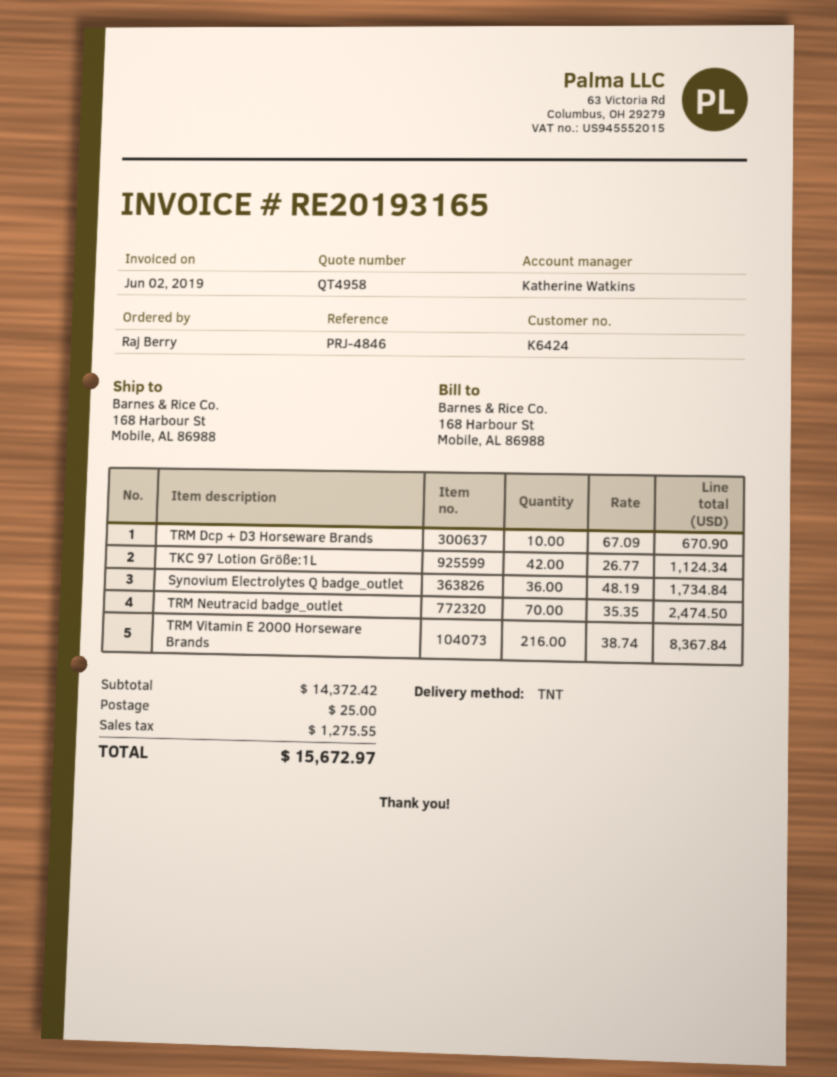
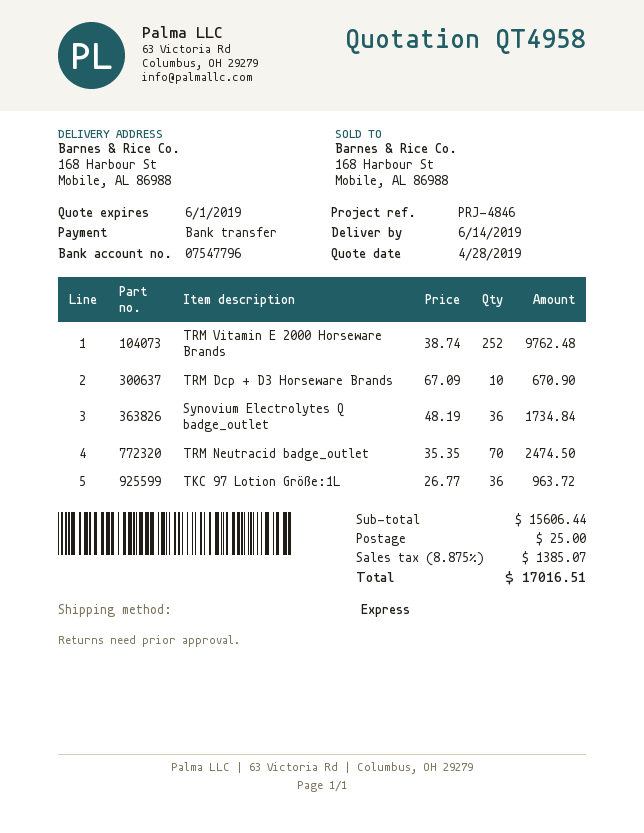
shipping method: TNT -> express
TKC 97 Lotion Größe:1L: 42 x 26.77 = 1124.34 -> 36 x 26.77 = 963.72
TRM Vitamin E 2000 Horseware Brands: 216 x 38.74 = 8367.84 -> 252 x 38.74 = 9762.48
subtotal: 14372.42 -> 15606.44
tax: 1275.55 -> 1385.07
total: 15672.97 -> 17016.51

